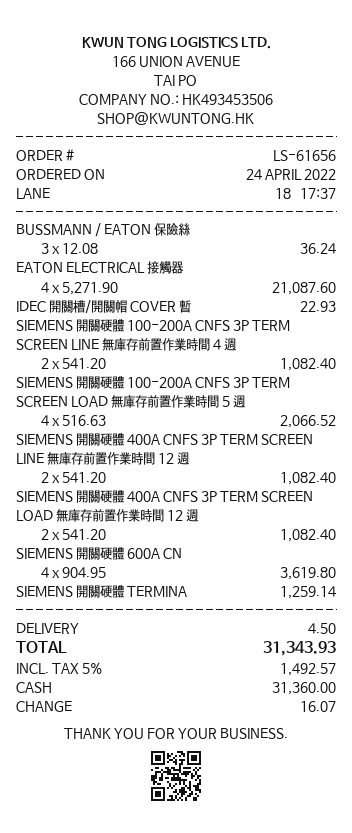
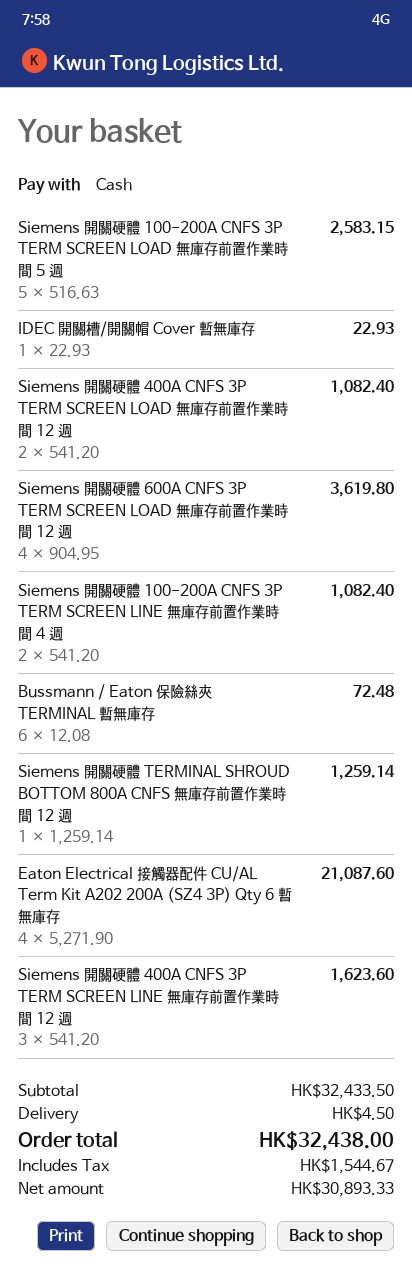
BUSSMANN / EATON 保險絲: 3 x 12.08 = 36.24 -> 6 x 12.08 = 72.48
SIEMENS 開關硬體 100-200A CNFS 3P TERM SCREEN LOAD 無庫存前置作業時間 5 週: 4 x 516.63 = 2066.52 -> 5 x 516.63 = 2583.15
SIEMENS 開關硬體 400A CNFS 3P TERM SCREEN LINE 無庫存前置作業時間 12 週: 2 x 541.20 = 1082.40 -> 3 x 541.20 = 1623.60
tax: 1492.57 -> 1544.67
total: 31343.93 -> 32438.00

